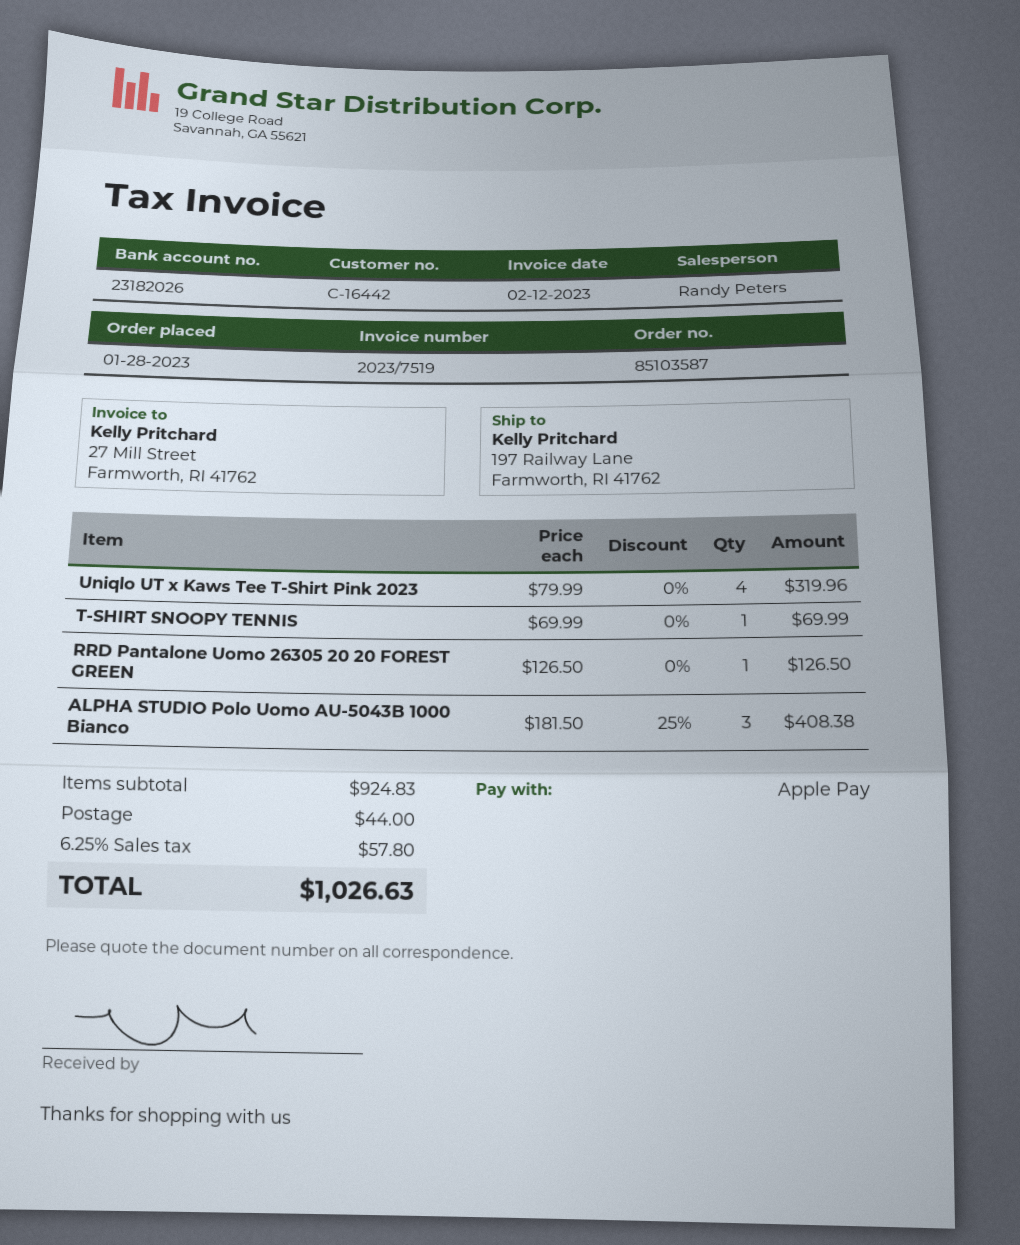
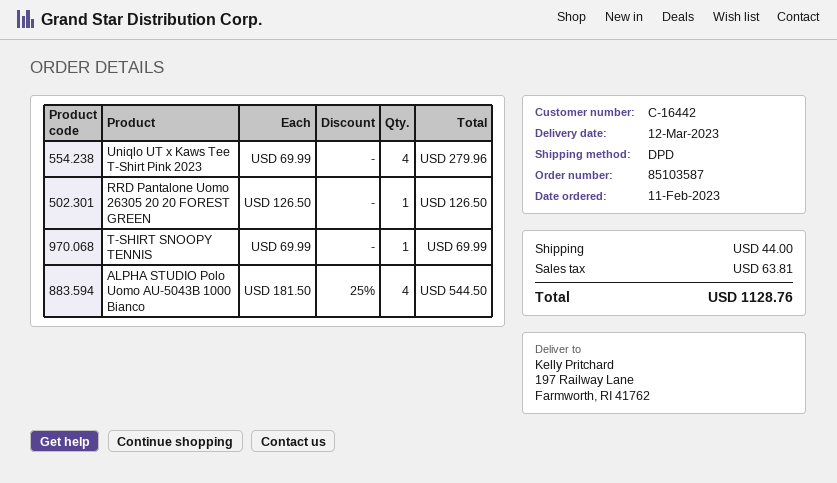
order date: 2023-01-28 -> 2023-02-11
Uniqlo UT x Kaws Tee T-Shirt Pink 2023: 4 x 79.99 = 319.96 -> 4 x 69.99 = 279.96
ALPHA STUDIO Polo Uomo AU-5043B 1000 Bianco: 3 x 181.50 - 25% = 408.38 -> 4 x 181.50 - 25% = 544.50
tax: 57.80 -> 63.81
total: 1026.63 -> 1128.76

